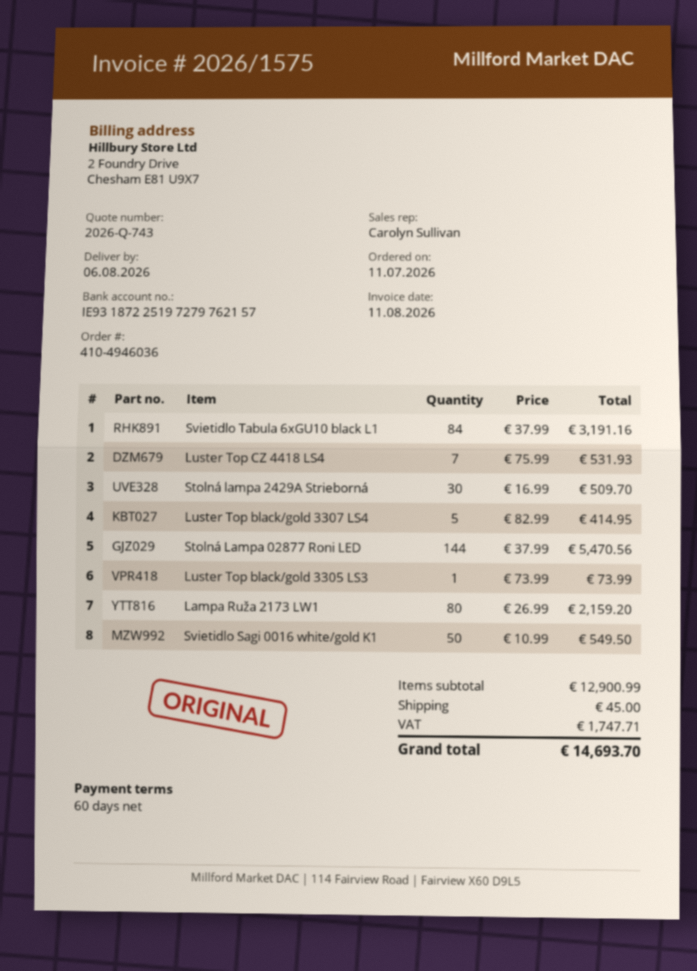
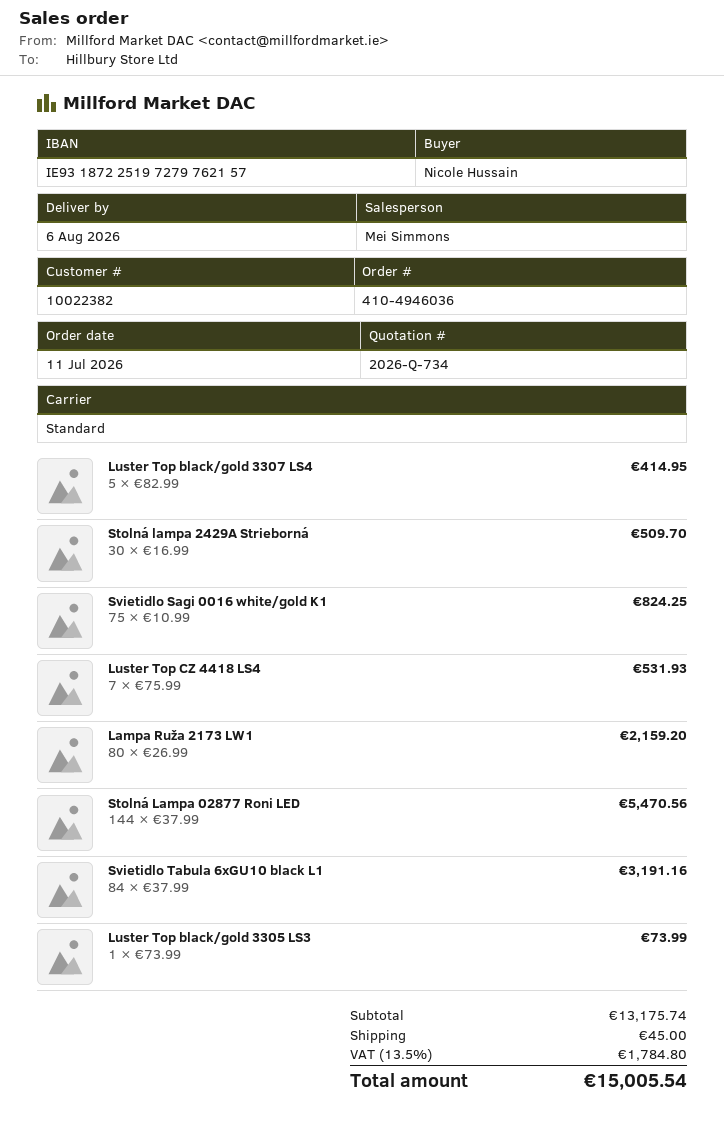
quote number: 2026-Q-743 -> 2026-Q-734
sales rep: Carolyn Sullivan -> Mei Simmons
Svietidlo Sagi 0016 white/gold K1: 50 x 10.99 = 549.50 -> 75 x 10.99 = 824.25
subtotal: 12900.99 -> 13175.74
tax: 1747.71 -> 1784.80
total: 14693.70 -> 15005.54

